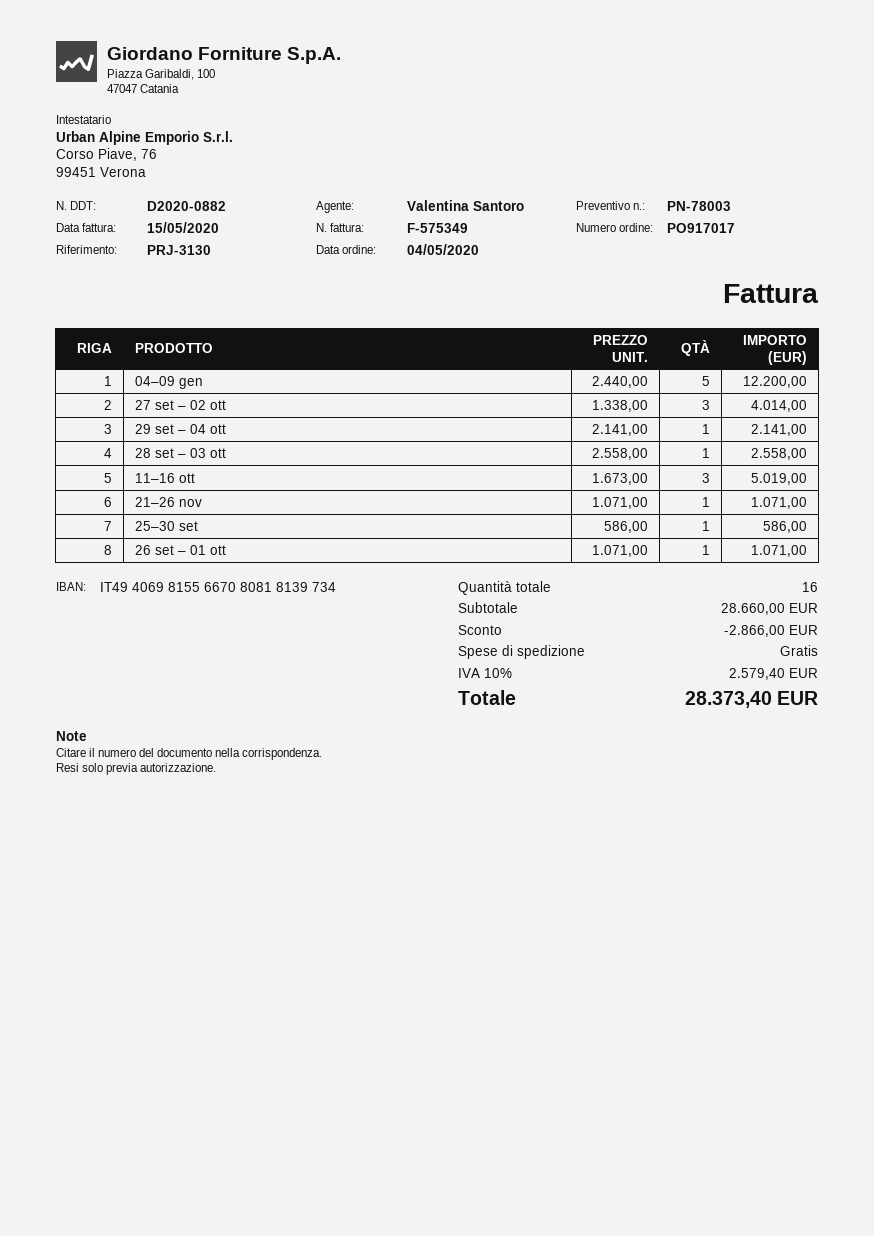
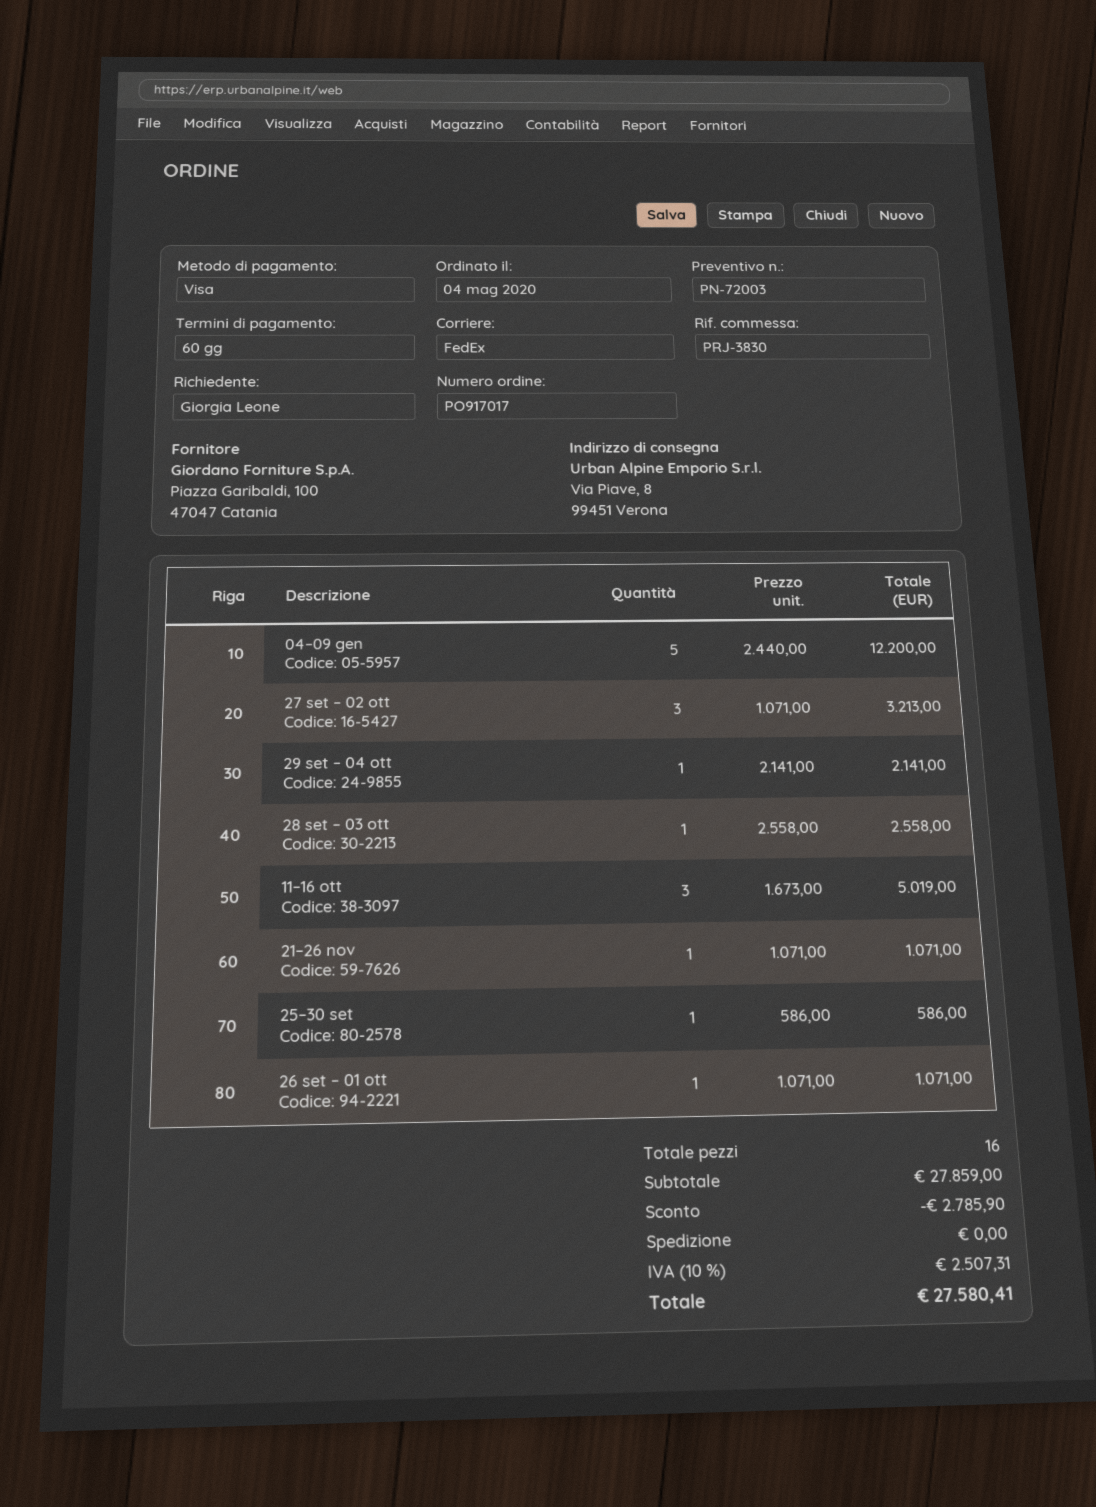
quote number: PN-78003 -> PN-72003
reference: PRJ-3130 -> PRJ-3830
27 set – 02 ott: 3 x 1338.00 = 4014.00 -> 3 x 1071.00 = 3213.00
subtotal: 28660.00 -> 27859.00
discount: 2866.00 -> 2785.90
tax: 10% = 2579.40 -> 10% = 2507.31
total: 28373.40 -> 27580.41

